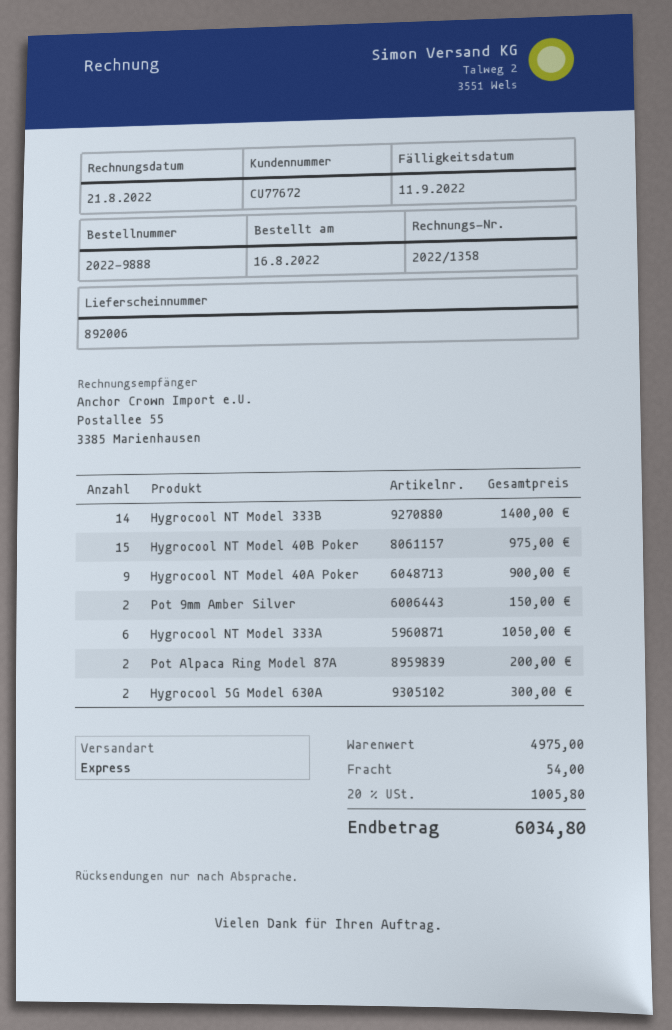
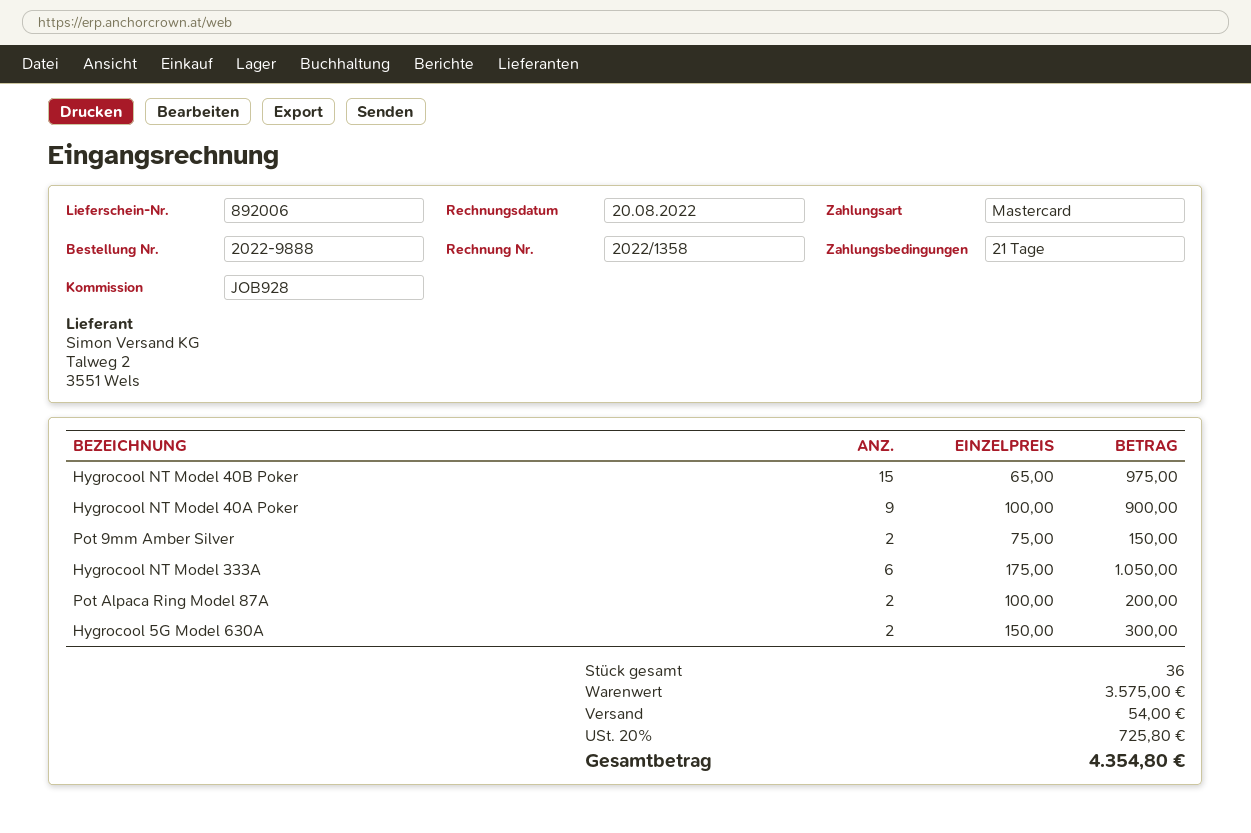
invoice date: 2022-08-21 -> 2022-08-20
Hygrocool NT Model 333B: 14 for 1400.00 -> none
subtotal: 4975.00 -> 3575.00
tax: 20% = 1005.80 -> 20% = 725.80
total: 6034.80 -> 4354.80

